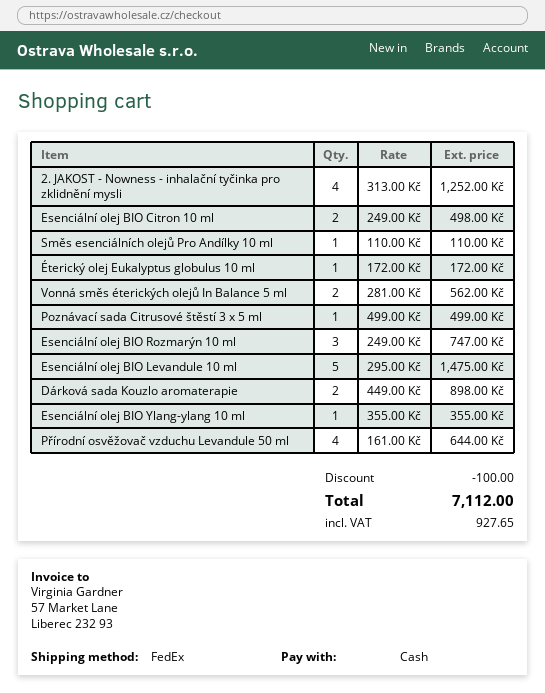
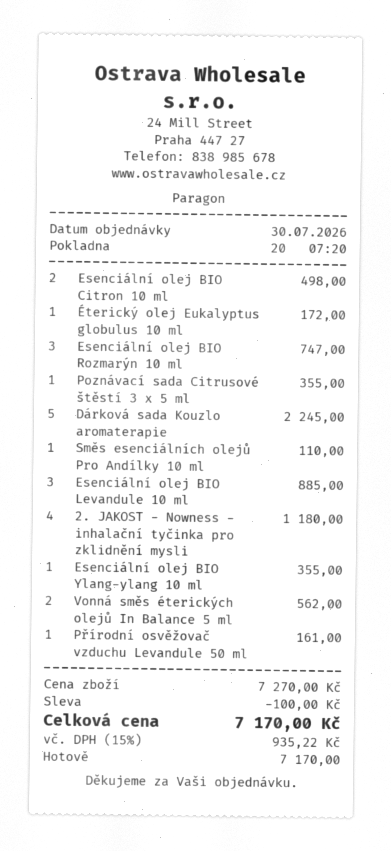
2. JAKOST - Nowness - inhalační tyčinka pro zklidnění mysli: 4 for 1252.00 -> 4 for 1180.00
Poznávací sada Citrusové štěstí 3 x 5 ml: 1 for 499.00 -> 1 for 355.00
Esenciální olej BIO Levandule 10 ml: 5 for 1475.00 -> 3 for 885.00
Dárková sada Kouzlo aromaterapie: 2 for 898.00 -> 5 for 2245.00
Přírodní osvěžovač vzduchu Levandule 50 ml: 4 for 644.00 -> 1 for 161.00
tax: 927.65 -> 935.22
total: 7112.00 -> 7170.00

